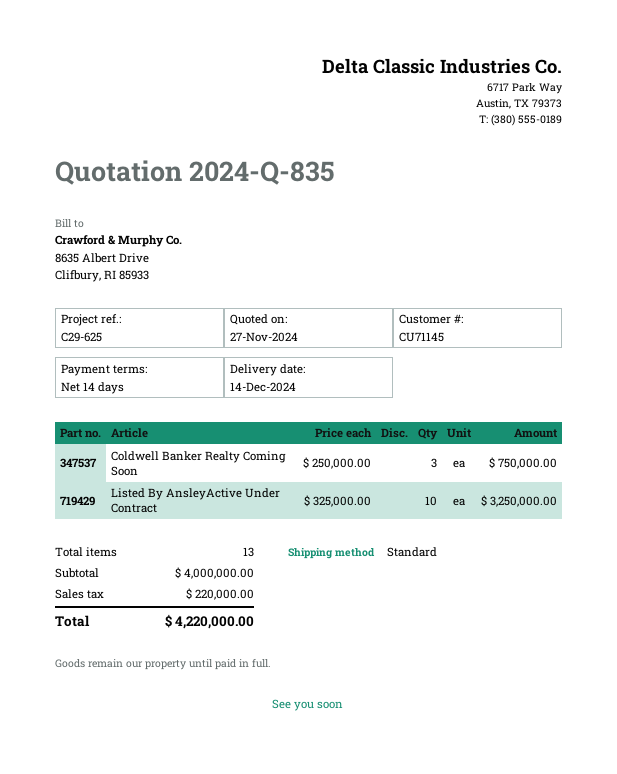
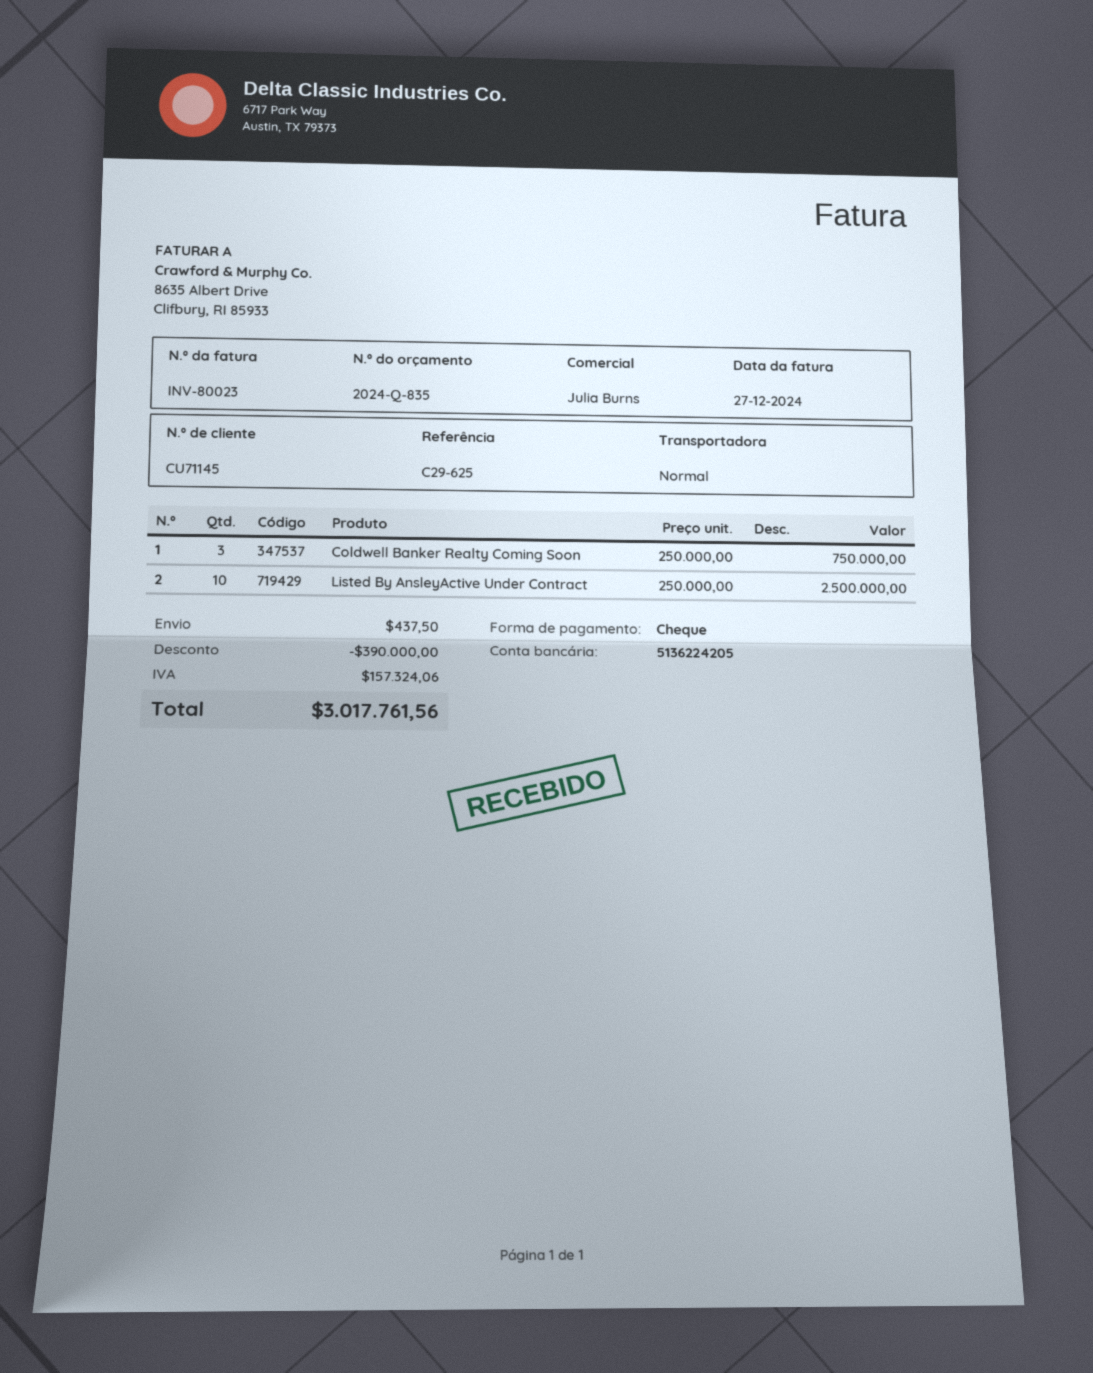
Listed By AnsleyActive Under Contract: 10 x 325000.00 = 3250000.00 -> 10 x 250000.00 = 2500000.00
discount: none -> 390000.00
shipping: none -> 437.50
tax: 220000.00 -> 157324.06
total: 4220000.00 -> 3017761.56

